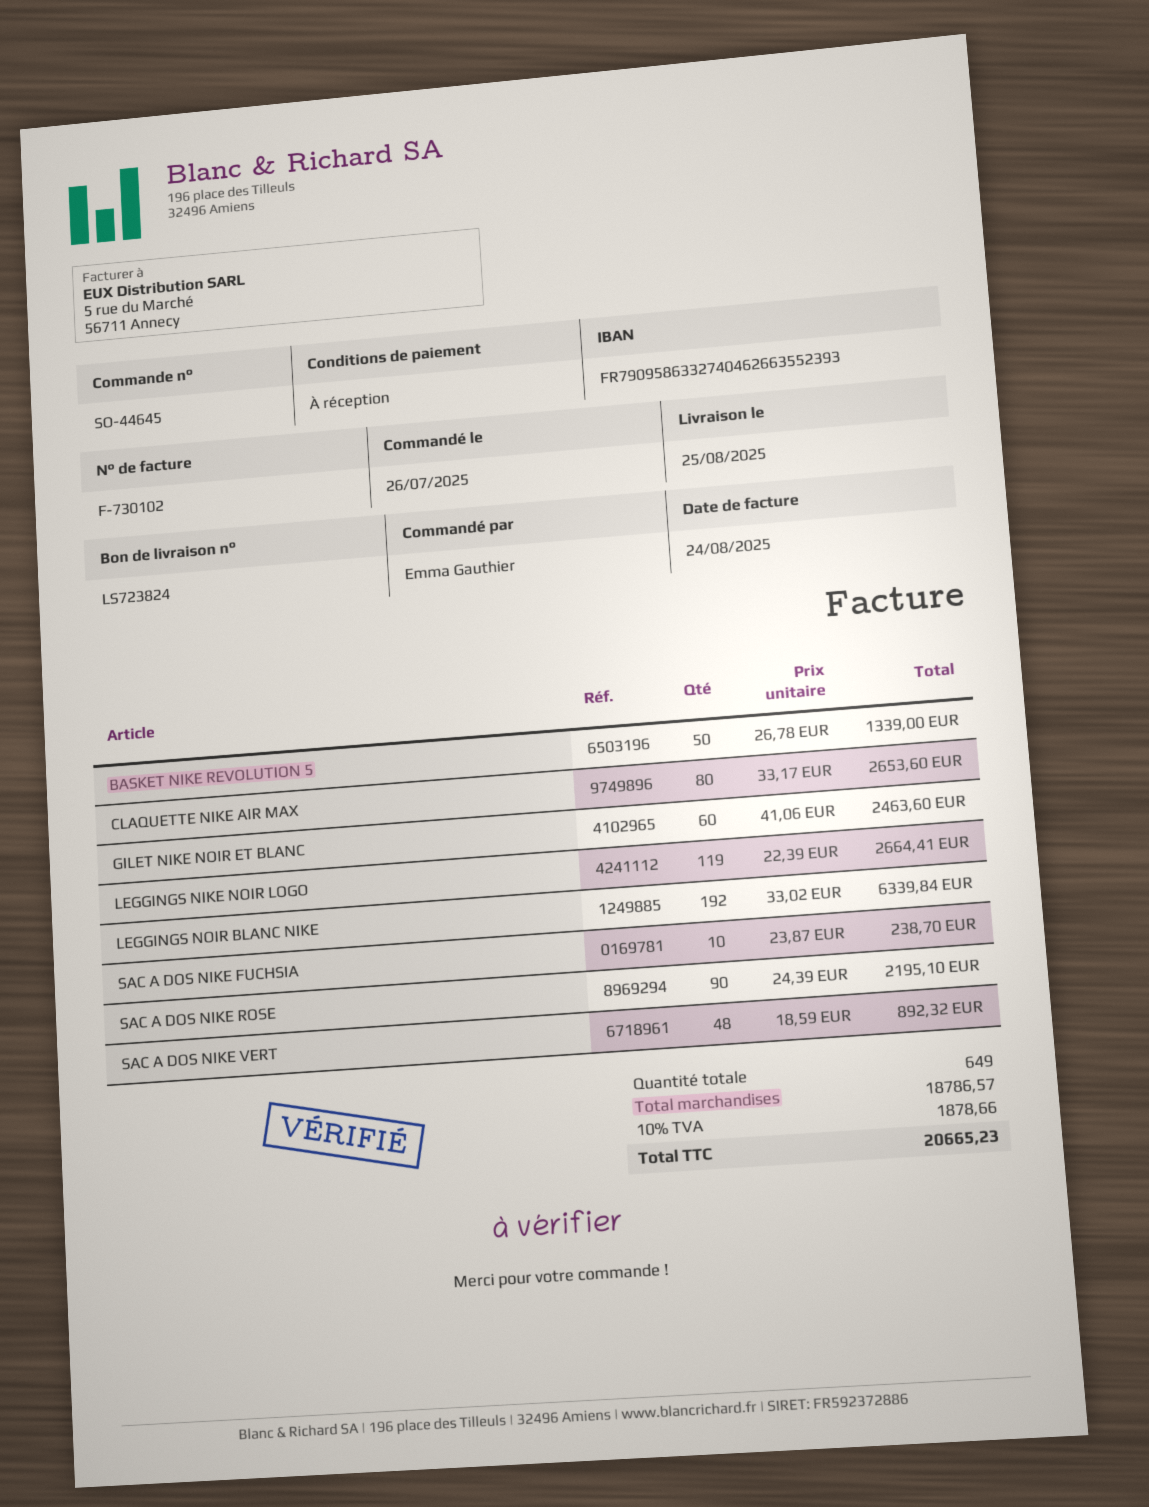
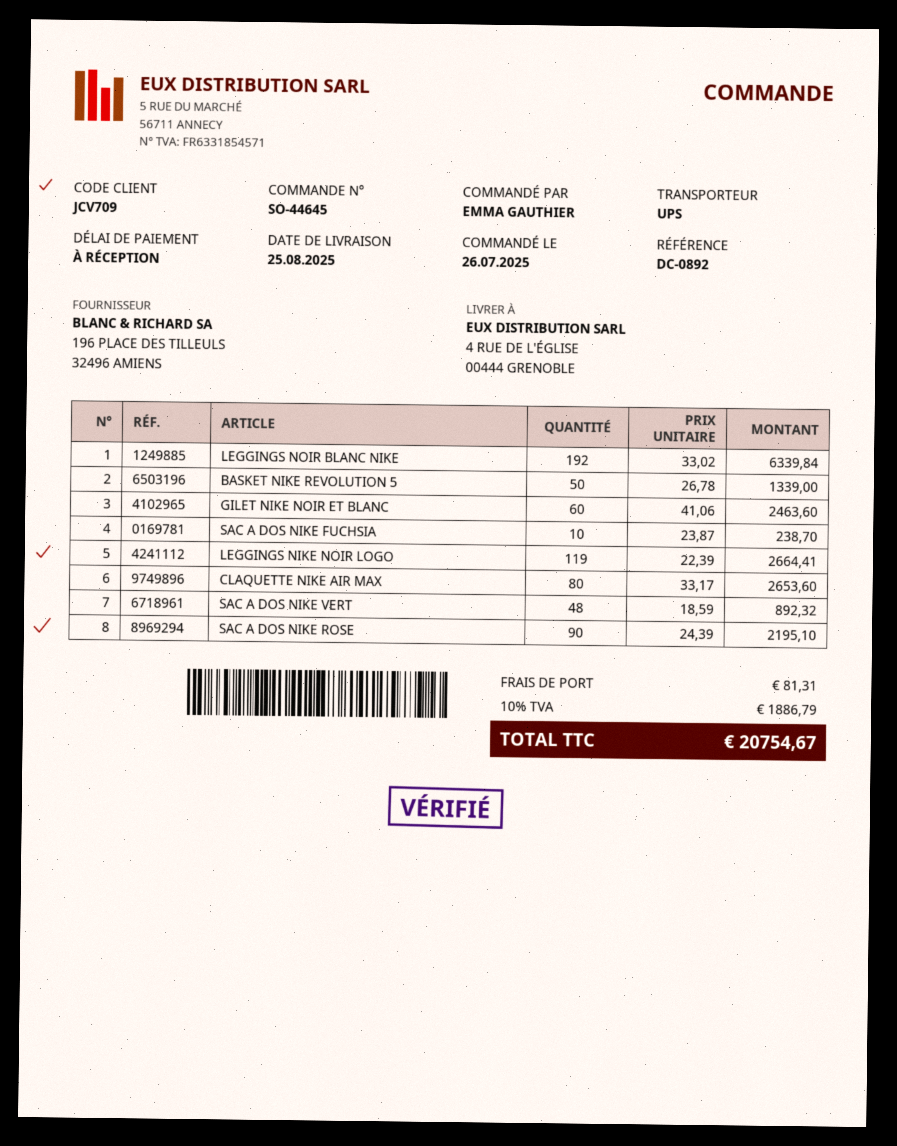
shipping: none -> 81.31
tax: 10% = 1878.66 -> 10% = 1886.79
total: 20665.23 -> 20754.67

